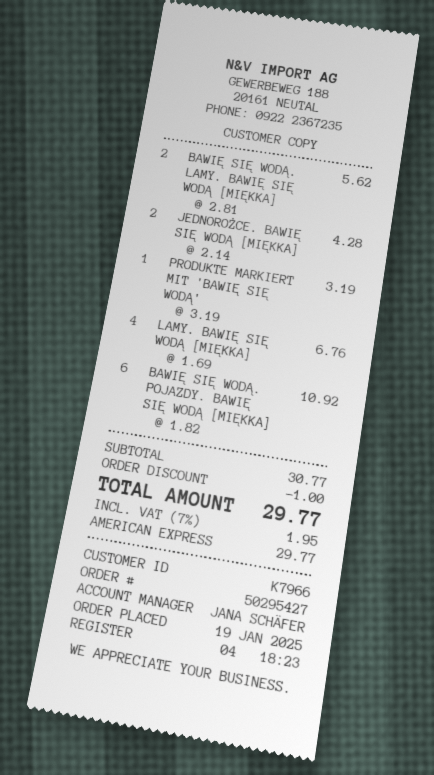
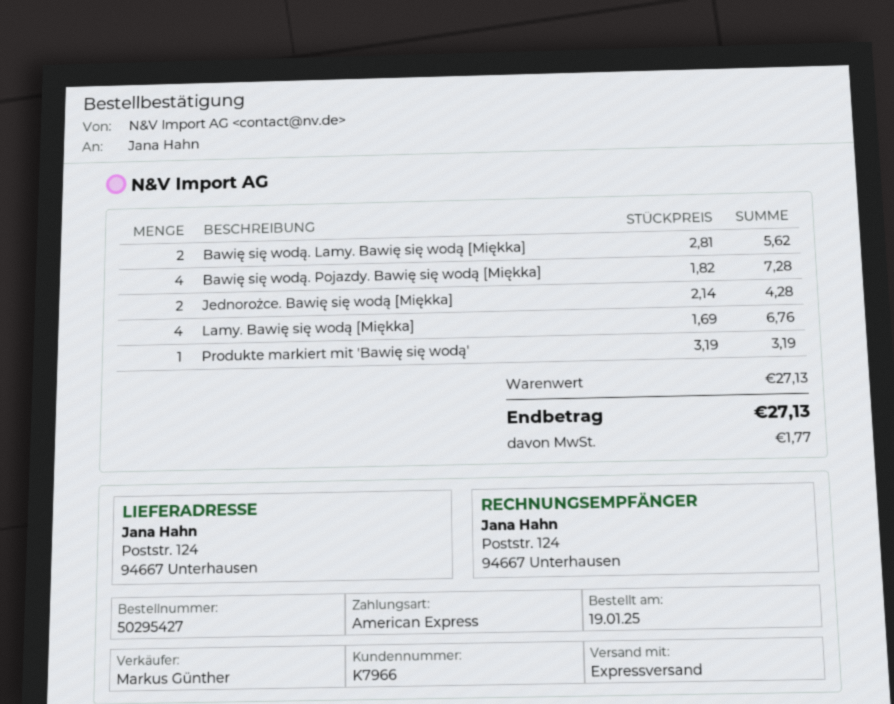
sales rep: JANA SCHÄFER -> Markus Günther
BAWIĘ SIĘ WODĄ. POJAZDY. BAWIĘ SIĘ WODĄ [MIĘKKA]: 6 x 1.82 = 10.92 -> 4 x 1.82 = 7.28
subtotal: 30.77 -> 27.13
discount: 1.00 -> none
tax: 1.95 -> 1.77
total: 29.77 -> 27.13

